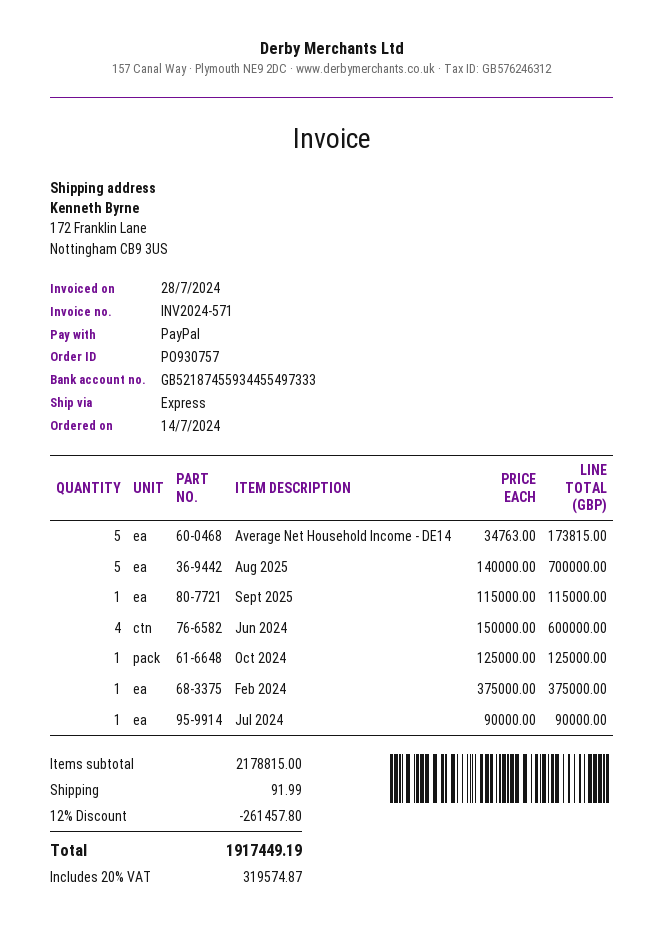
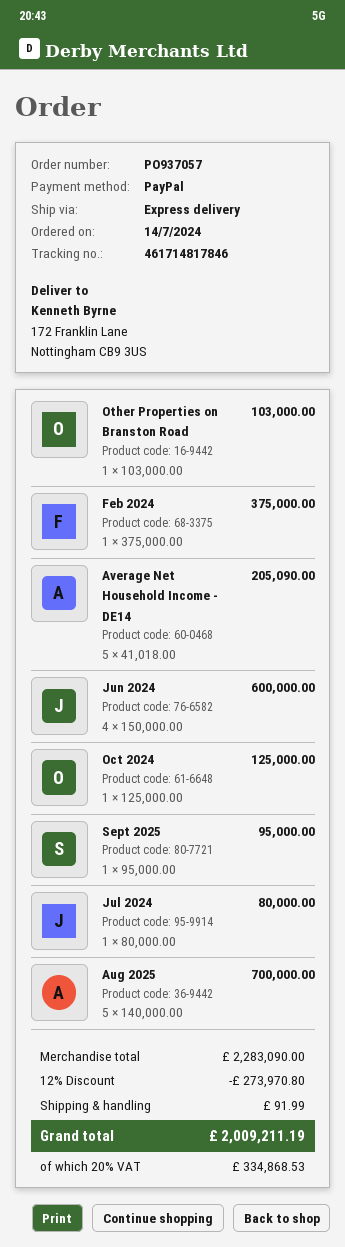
order number: PO930757 -> PO937057
Average Net Household Income - DE14: 5 x 34763.00 = 173815.00 -> 5 x 41018.00 = 205090.00
Sept 2025: 1 x 115000.00 = 115000.00 -> 1 x 95000.00 = 95000.00
Jul 2024: 1 x 90000.00 = 90000.00 -> 1 x 80000.00 = 80000.00
Other Properties on Branston Road: none -> 1 x 103000.00 = 103000.00
subtotal: 2178815.00 -> 2283090.00
discount: 12% = 261457.80 -> 12% = 273970.80
tax: 20% = 319574.87 -> 20% = 334868.53
total: 1917449.19 -> 2009211.19

